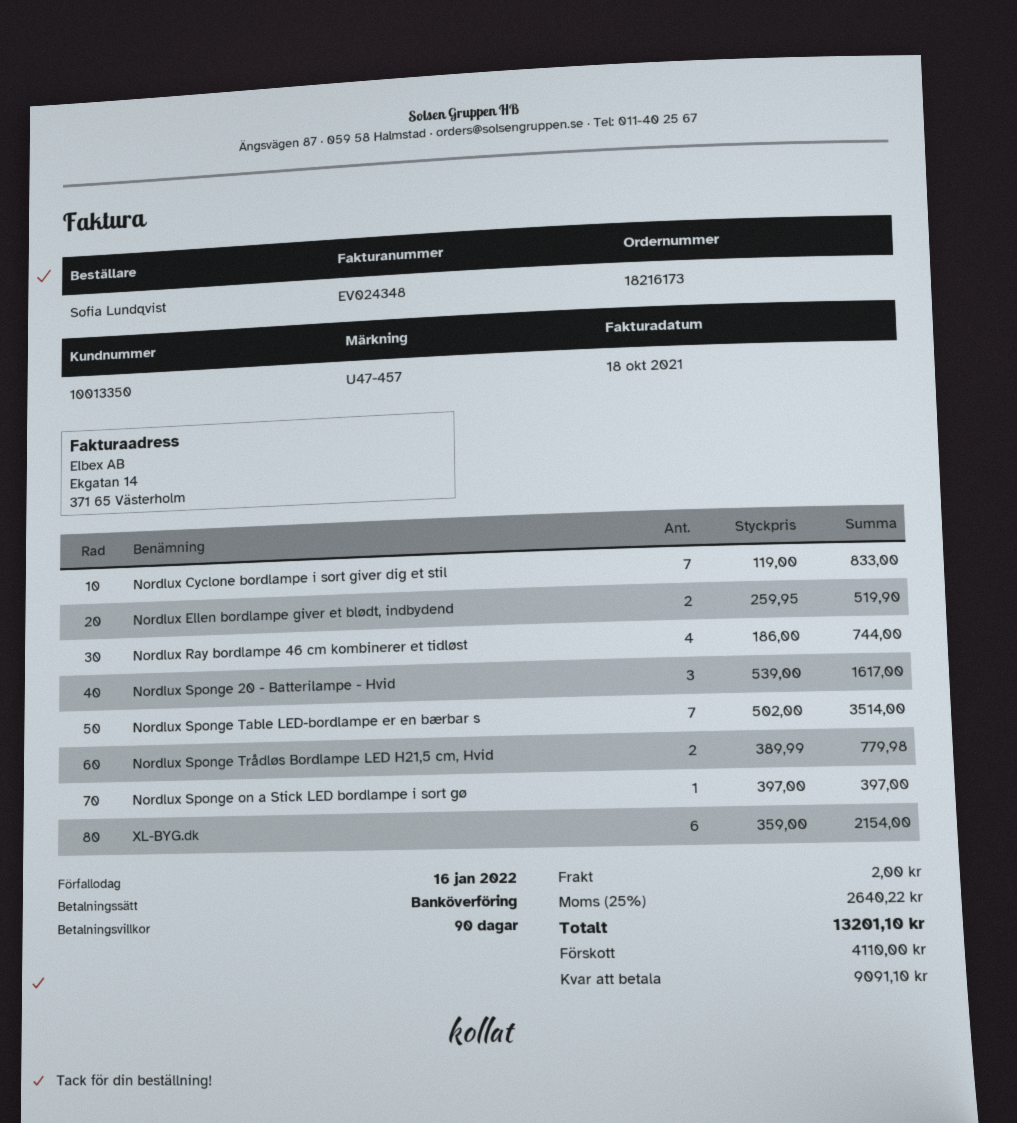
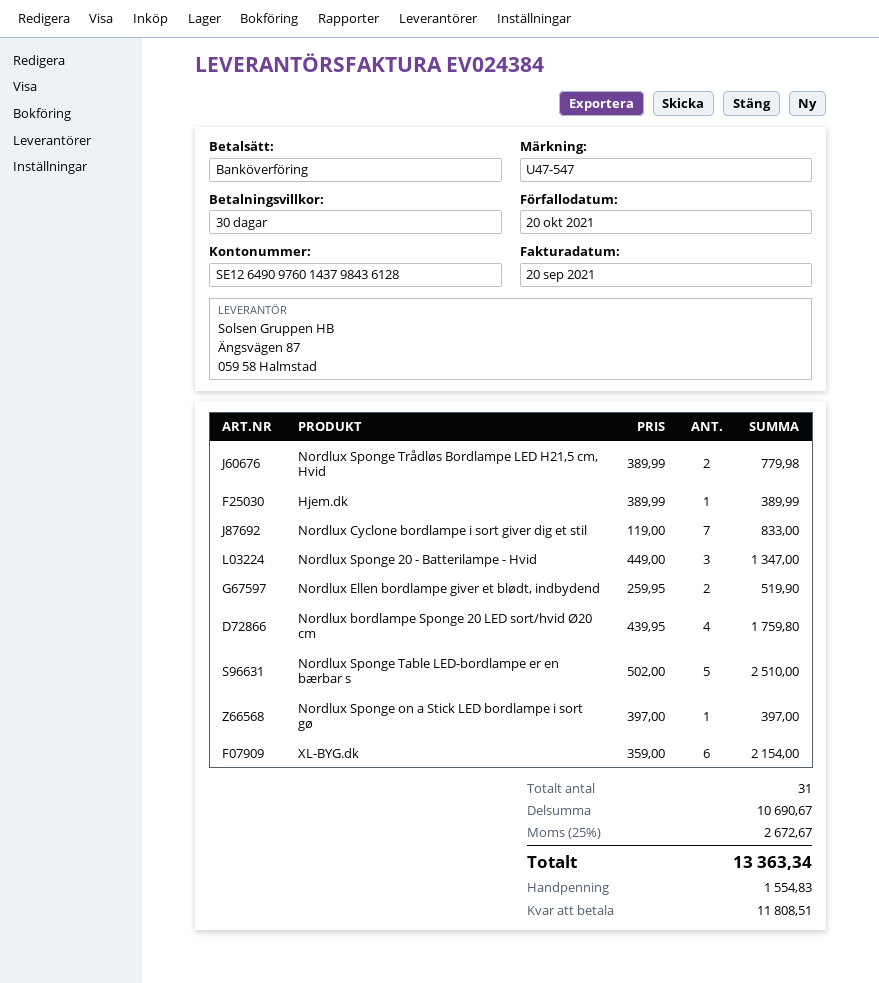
invoice number: EV024348 -> EV024384
invoice date: 2021-10-18 -> 2021-09-20
payment terms: 90 days -> 30 days
due date: 2022-01-16 -> 2021-10-20
reference: U47-457 -> U47-547
Nordlux Ray bordlampe 46 cm kombinerer et tidløst: 4 x 186.00 = 744.00 -> none
Nordlux Sponge 20 - Batterilampe - Hvid: 3 x 539.00 = 1617.00 -> 3 x 449.00 = 1347.00
Nordlux Sponge Table LED-bordlampe er en bærbar s: 7 x 502.00 = 3514.00 -> 5 x 502.00 = 2510.00
Hjem.dk: none -> 1 x 389.99 = 389.99
Nordlux bordlampe Sponge 20 LED sort/hvid Ø20 cm: none -> 4 x 439.95 = 1759.80
shipping: 2.00 -> none
tax: 25% = 2640.22 -> 25% = 2672.67
total: 13201.10 -> 13363.34
deposit: 4110.00 -> 1554.83
balance: 9091.10 -> 11808.51

